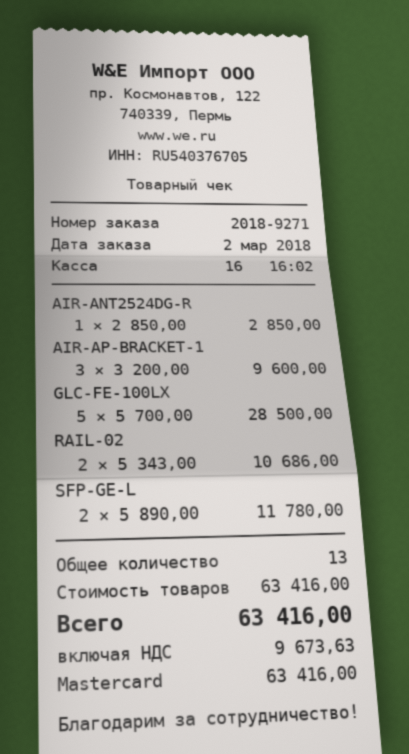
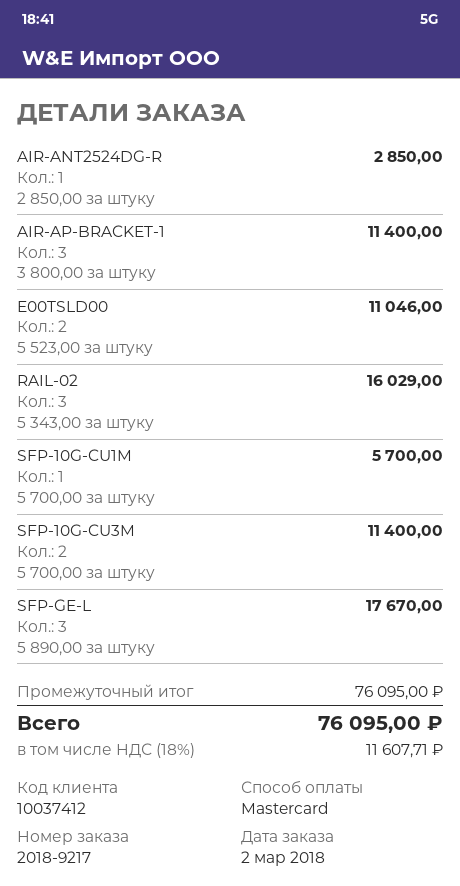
order number: 2018-9271 -> 2018-9217
AIR-AP-BRACKET-1: 3 x 3200.00 = 9600.00 -> 3 x 3800.00 = 11400.00
GLC-FE-100LX: 5 x 5700.00 = 28500.00 -> none
RAIL-02: 2 x 5343.00 = 10686.00 -> 3 x 5343.00 = 16029.00
SFP-GE-L: 2 x 5890.00 = 11780.00 -> 3 x 5890.00 = 17670.00
E00TSLD00: none -> 2 x 5523.00 = 11046.00
SFP-10G-CU1M: none -> 1 x 5700.00 = 5700.00
SFP-10G-CU3M: none -> 2 x 5700.00 = 11400.00
subtotal: 63416.00 -> 76095.00
tax: 9673.63 -> 11607.71
total: 63416.00 -> 76095.00

